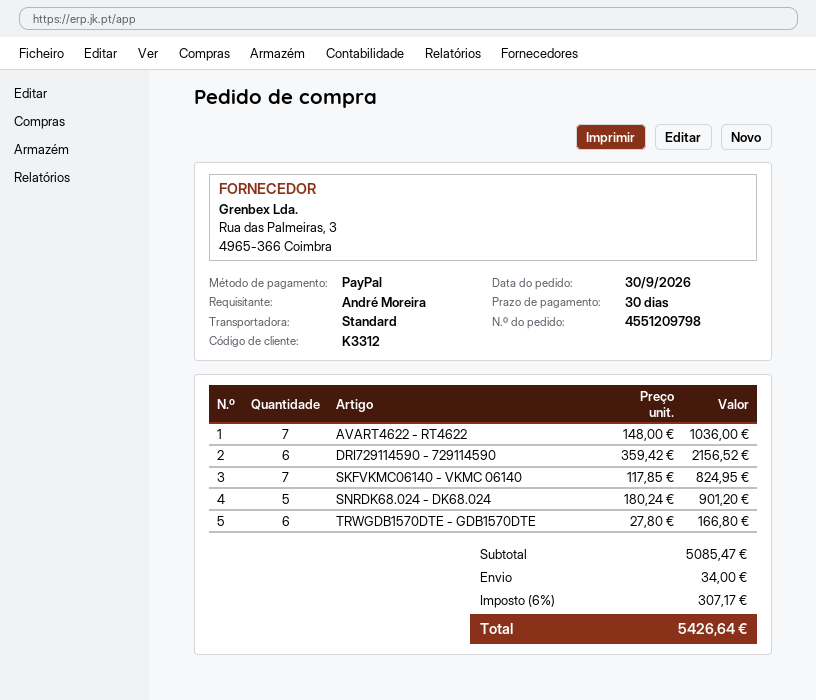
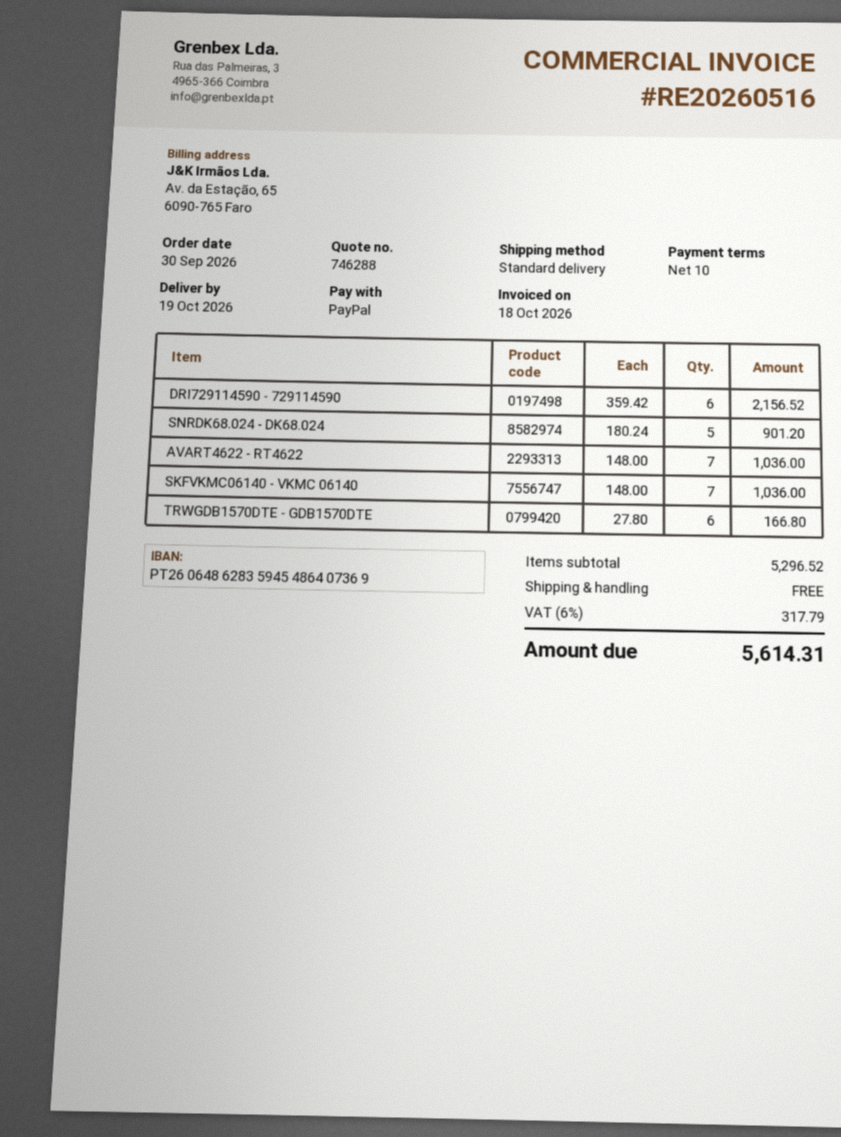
payment terms: 30 days -> 10 days
SKFVKMC06140 - VKMC 06140: 7 x 117.85 = 824.95 -> 7 x 148.00 = 1036.00
subtotal: 5085.47 -> 5296.52
shipping: 34.00 -> 0.00
tax: 6% = 307.17 -> 6% = 317.79
total: 5426.64 -> 5614.31

